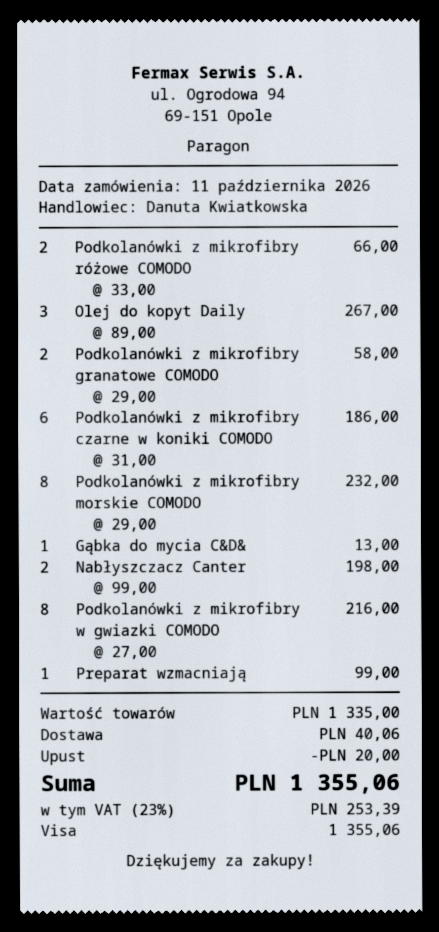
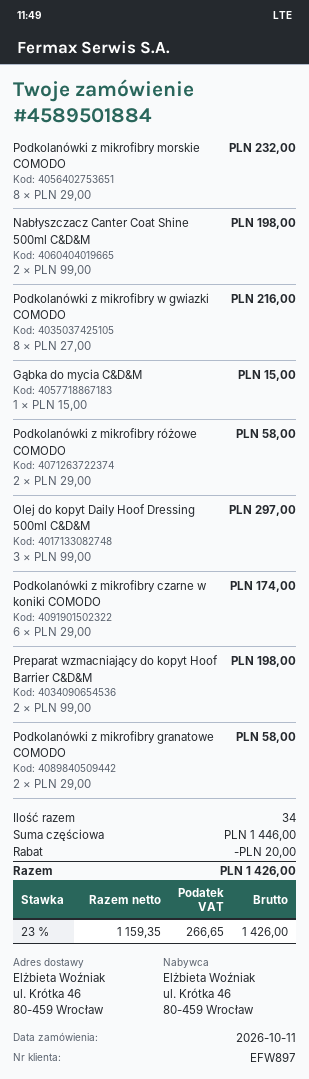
Podkolanówki z mikrofibry różowe COMODO: 2 x 33.00 = 66.00 -> 2 x 29.00 = 58.00
Olej do kopyt Daily: 3 x 89.00 = 267.00 -> 3 x 99.00 = 297.00
Podkolanówki z mikrofibry czarne w koniki COMODO: 6 x 31.00 = 186.00 -> 6 x 29.00 = 174.00
Gąbka do mycia C&D&: 1 x 13.00 = 13.00 -> 1 x 15.00 = 15.00
Preparat wzmacniają: 1 x 99.00 = 99.00 -> 2 x 99.00 = 198.00
subtotal: 1335.00 -> 1446.00
shipping: 40.06 -> none
tax: 23% = 253.39 -> 23% = 266.65
total: 1355.06 -> 1426.00

